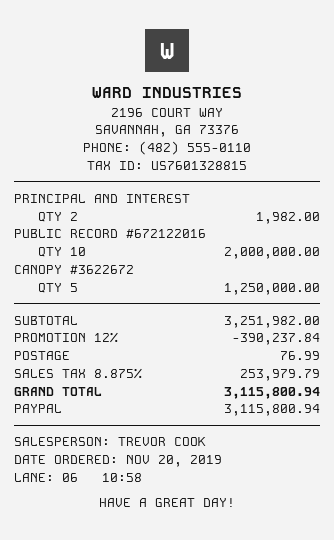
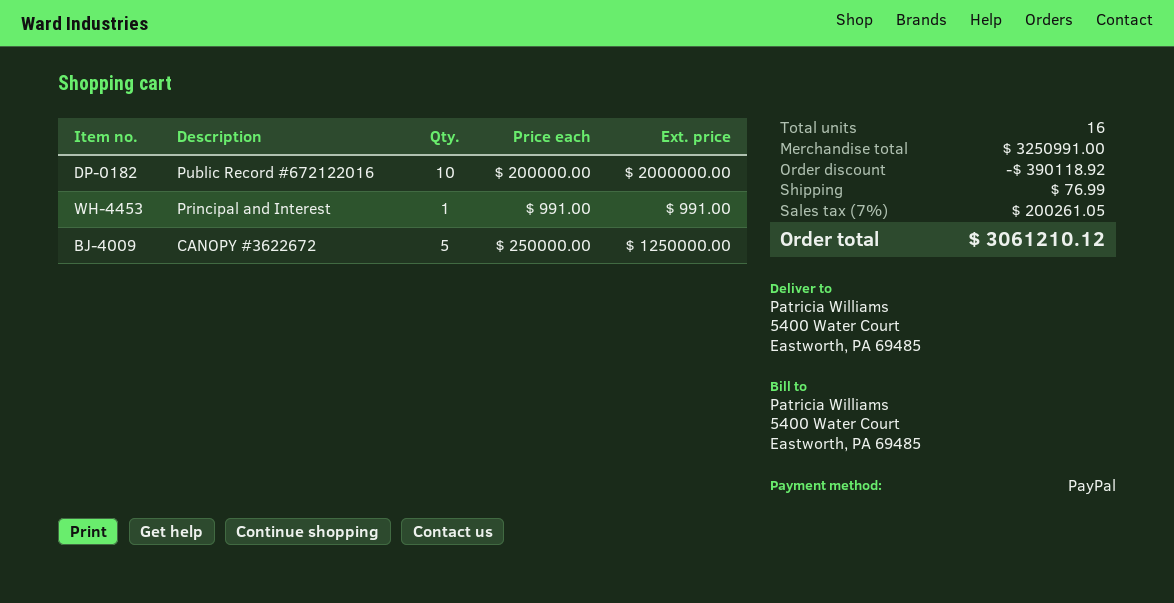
PRINCIPAL AND INTEREST: 2 for 1982.00 -> 1 for 991.00
subtotal: 3251982.00 -> 3250991.00
discount: 390237.84 -> 390118.92
tax: 8.875% = 253979.79 -> 7% = 200261.05
total: 3115800.94 -> 3061210.12

